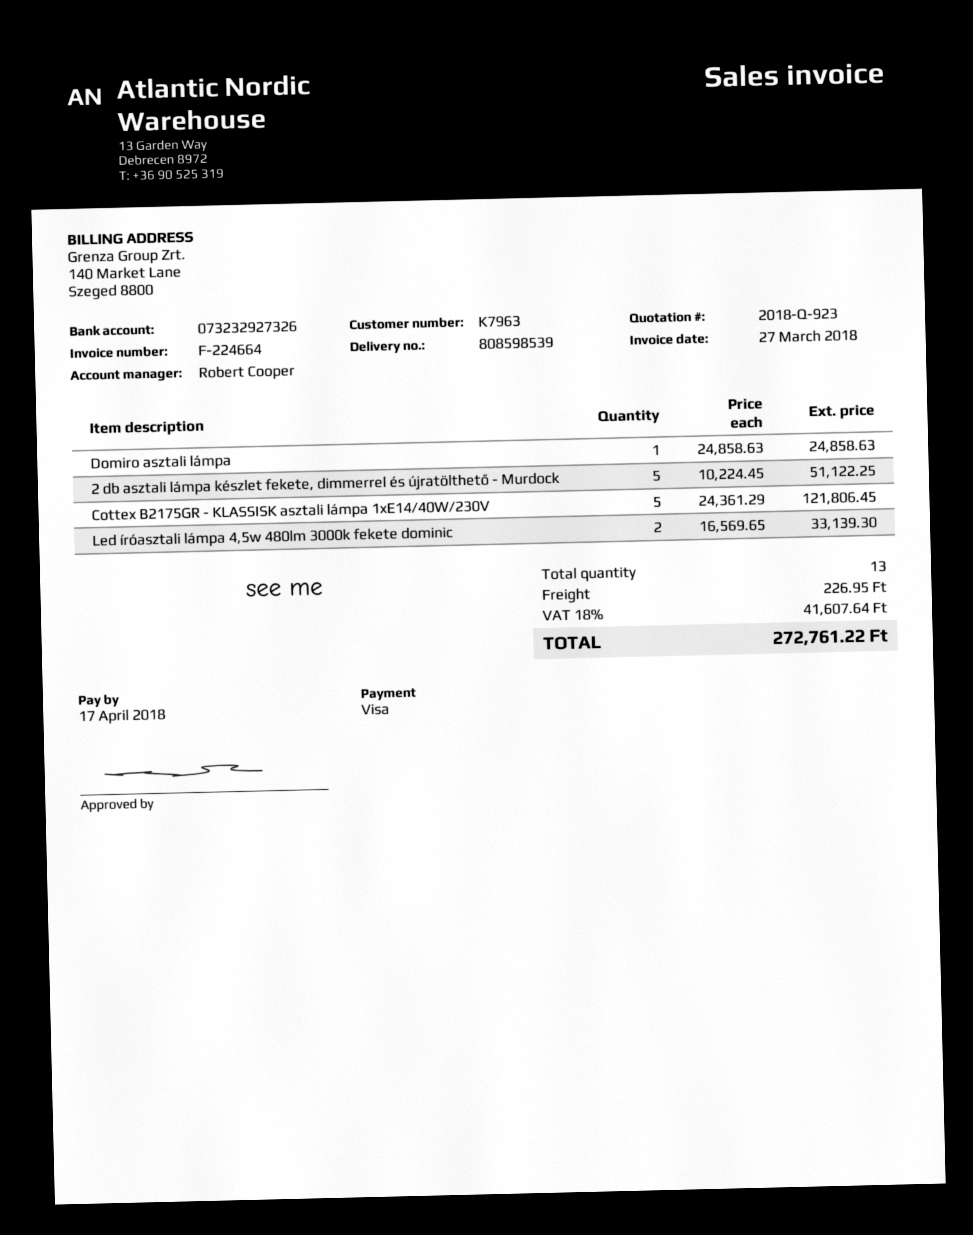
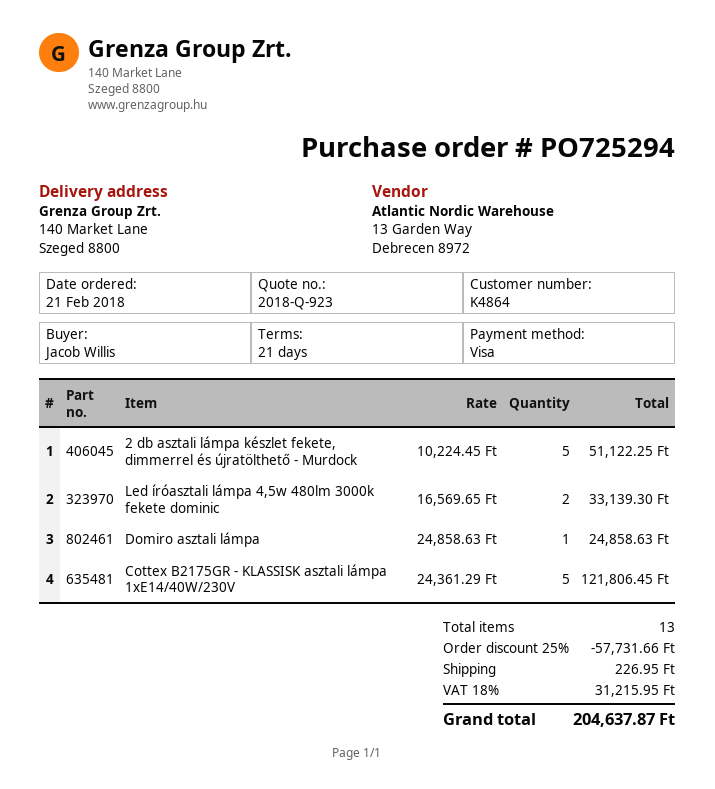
customer number: K7963 -> K4864
discount: none -> 25% = 57731.66
tax: 18% = 41607.64 -> 18% = 31215.95
total: 272761.22 -> 204637.87

